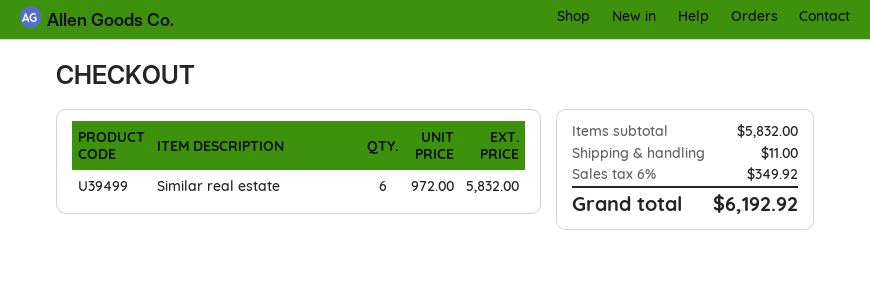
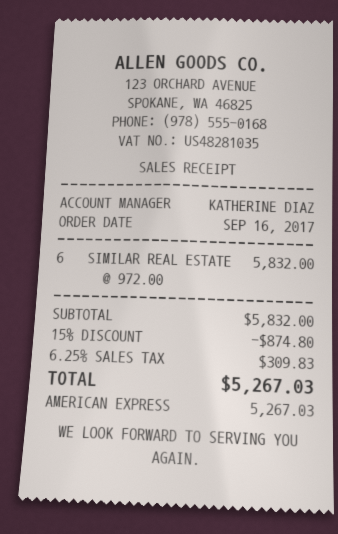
discount: none -> 15% = 874.80
shipping: 11.00 -> none
tax: 6% = 349.92 -> 6.25% = 309.83
total: 6192.92 -> 5267.03

